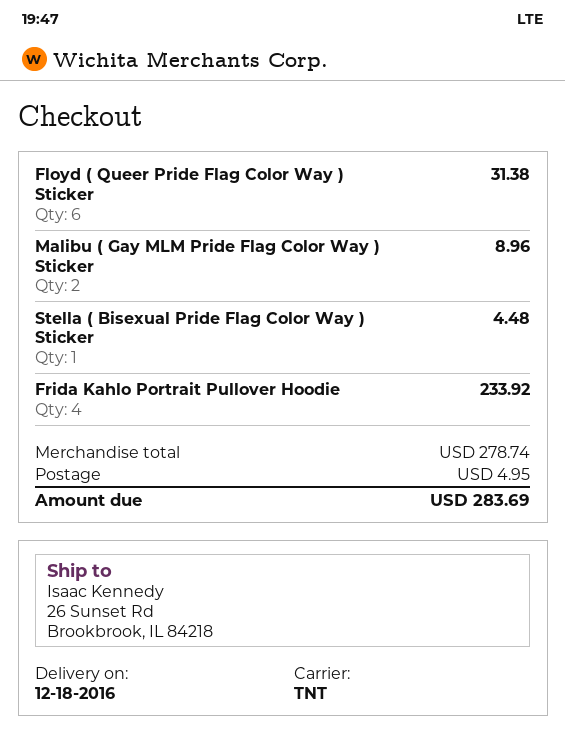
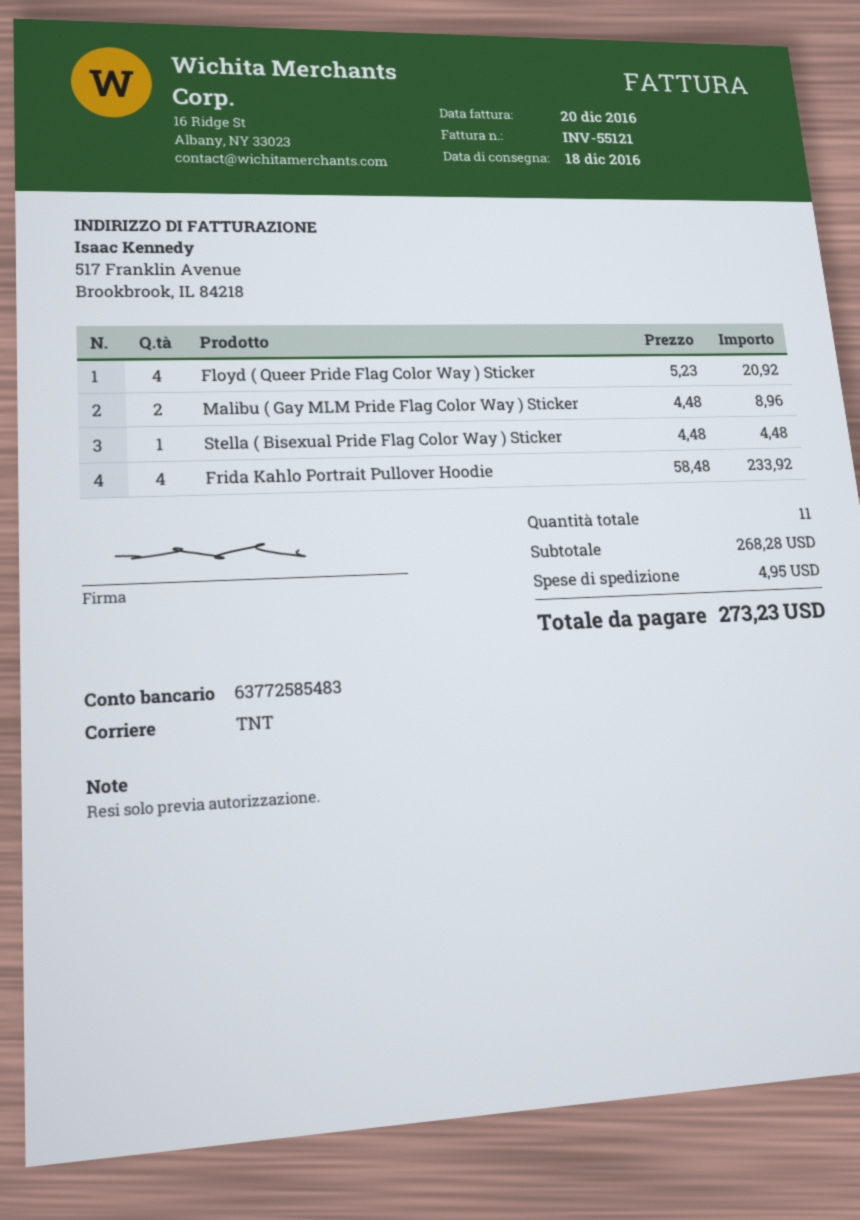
Floyd ( Queer Pride Flag Color Way ) Sticker: 6 for 31.38 -> 4 for 20.92
subtotal: 278.74 -> 268.28
total: 283.69 -> 273.23

